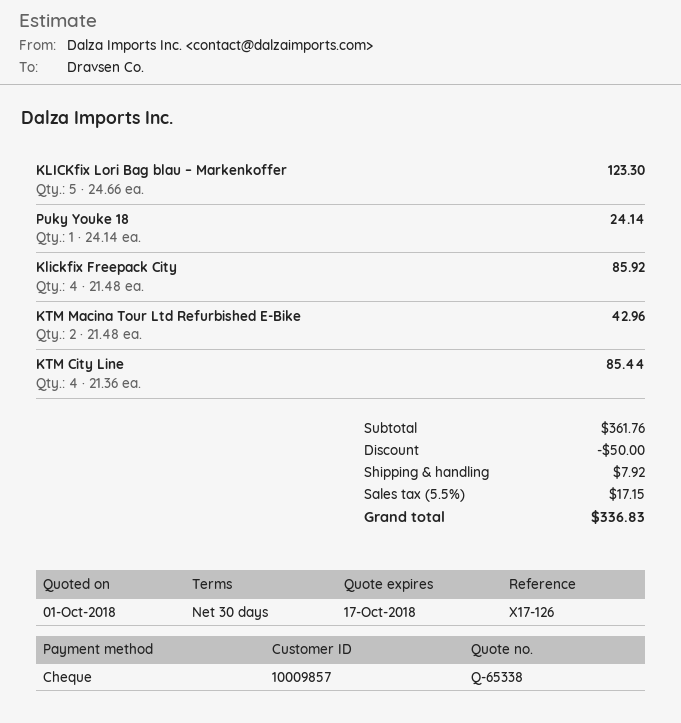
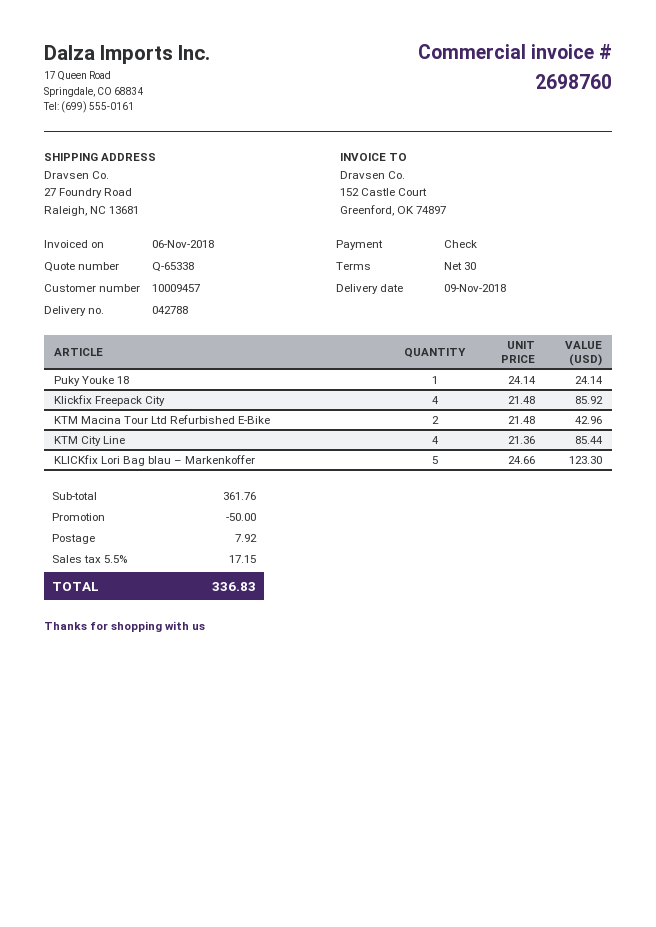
customer number: 10009857 -> 10009457

